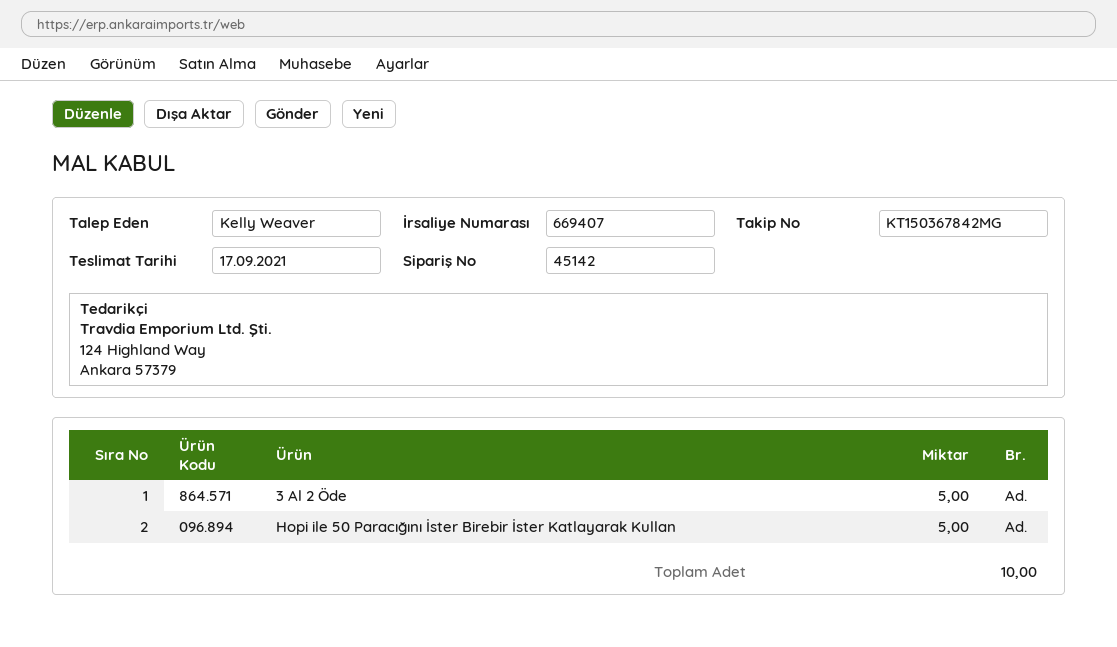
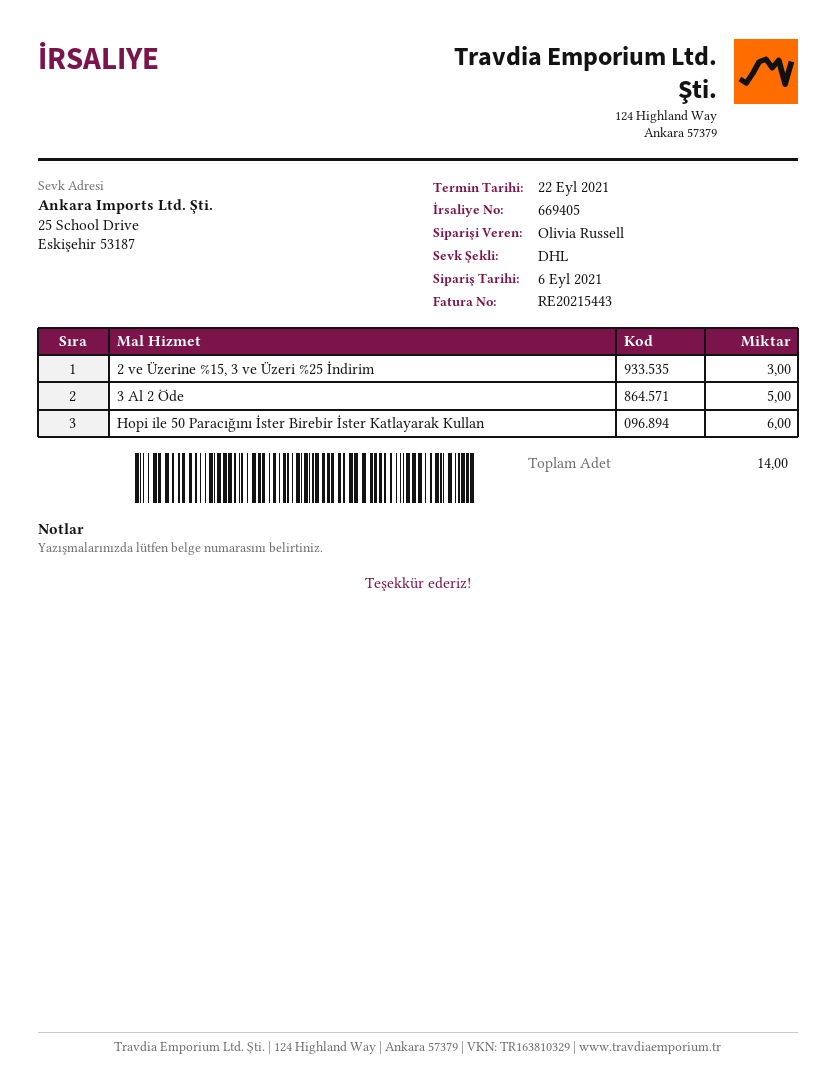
delivery note number: 669407 -> 669405
delivery date: 2021-09-17 -> 2021-09-22
ordered by: Kelly Weaver -> Olivia Russell
Hopi ile 50 Paracığını İster Birebir İster Katlayarak Kullan: 5 -> 6
2 ve Üzerine %15, 3 ve Üzeri %25 İndirim: none -> 3
total quantity: 10 -> 14

